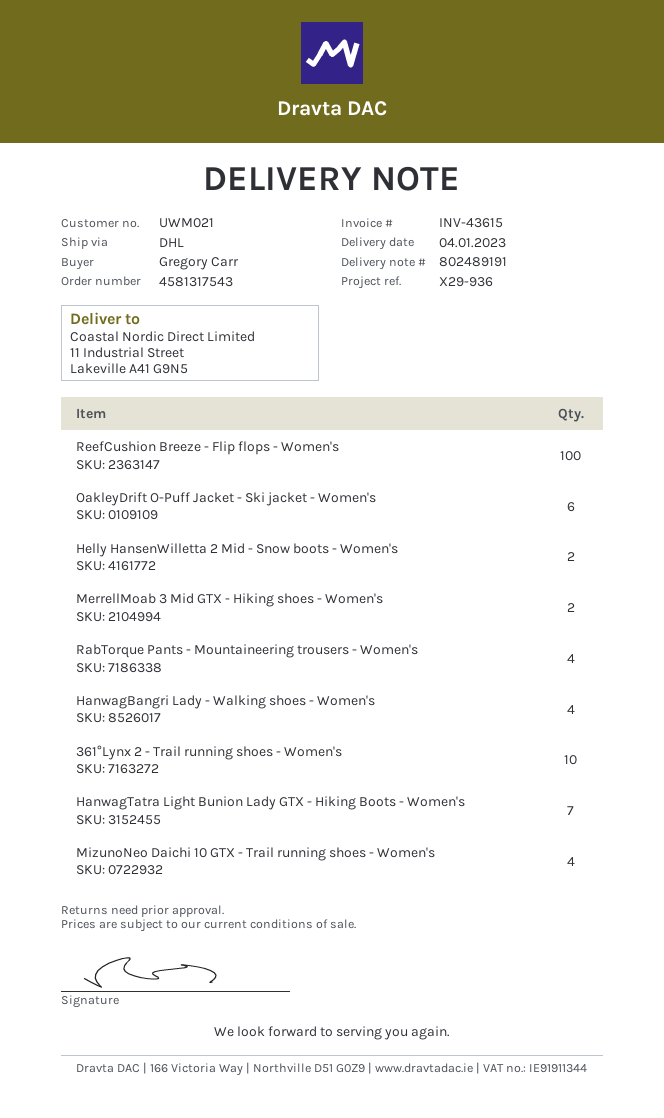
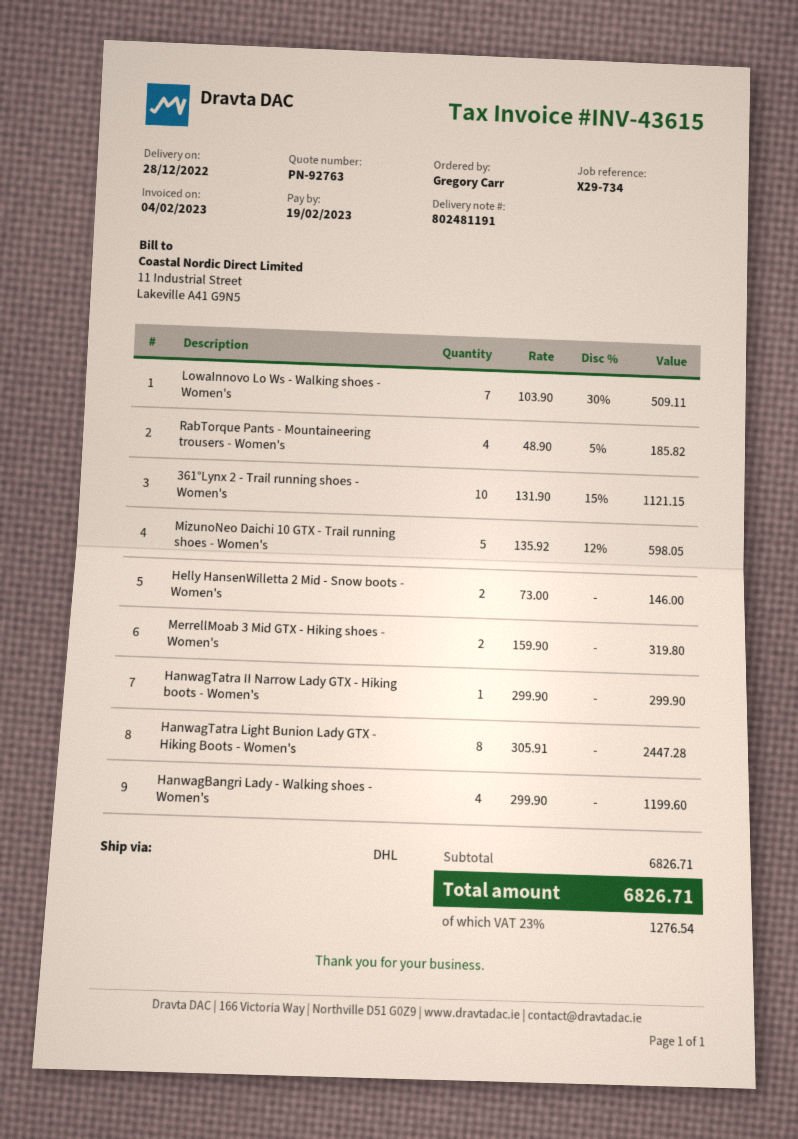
delivery note number: 802489191 -> 802481191
delivery date: 2023-01-04 -> 2022-12-28
reference: X29-936 -> X29-734
ReefCushion Breeze - Flip flops - Women's: 100 -> none
OakleyDrift O-Puff Jacket - Ski jacket - Women's: 6 -> none
HanwagTatra Light Bunion Lady GTX - Hiking Boots - Women's: 7 -> 8
MizunoNeo Daichi 10 GTX - Trail running shoes - Women's: 4 -> 5
LowaInnovo Lo Ws - Walking shoes - Women's: none -> 7
HanwagTatra II Narrow Lady GTX - Hiking boots - Women's: none -> 1

